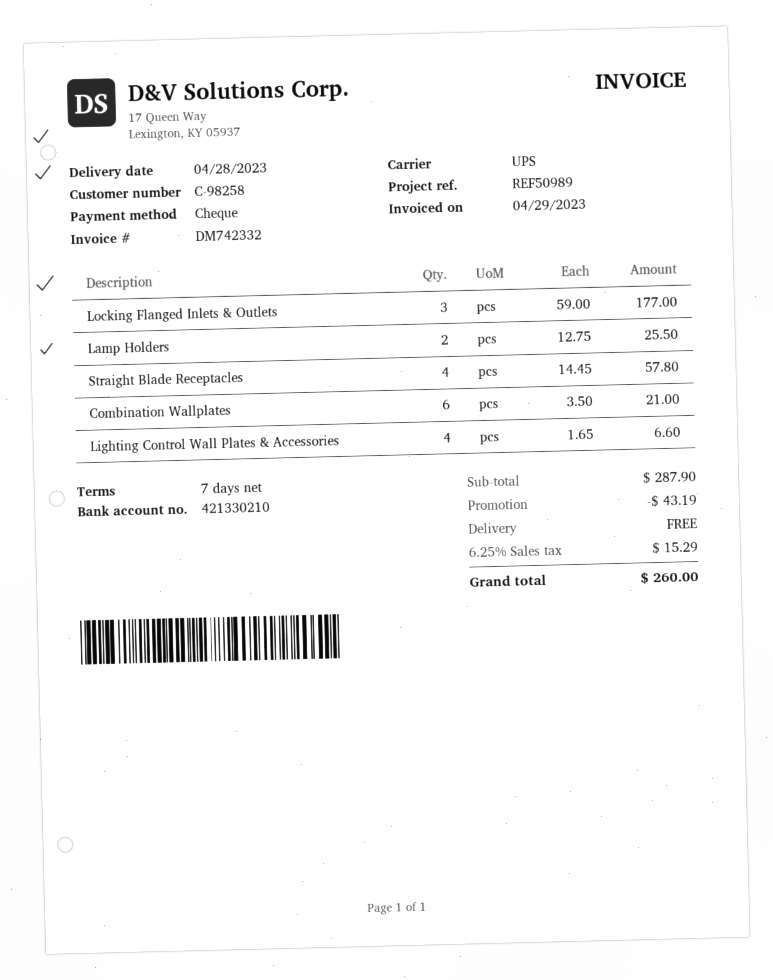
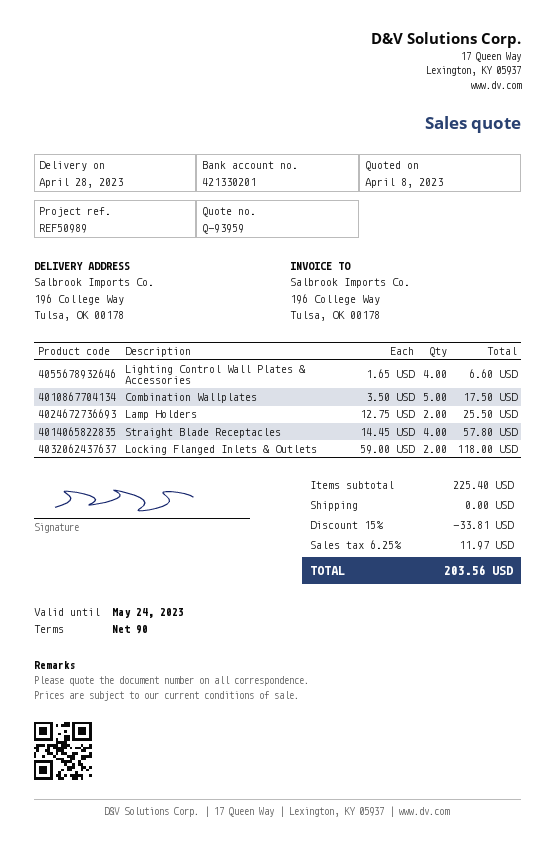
payment terms: 7 days -> 90 days
bank account: 421330210 -> 421330201
Locking Flanged Inlets & Outlets: 3 x 59.00 = 177.00 -> 2 x 59.00 = 118.00
Combination Wallplates: 6 x 3.50 = 21.00 -> 5 x 3.50 = 17.50
subtotal: 287.90 -> 225.40
discount: 43.19 -> 33.81
tax: 6.25% = 15.29 -> 6.25% = 11.97
total: 260.00 -> 203.56

